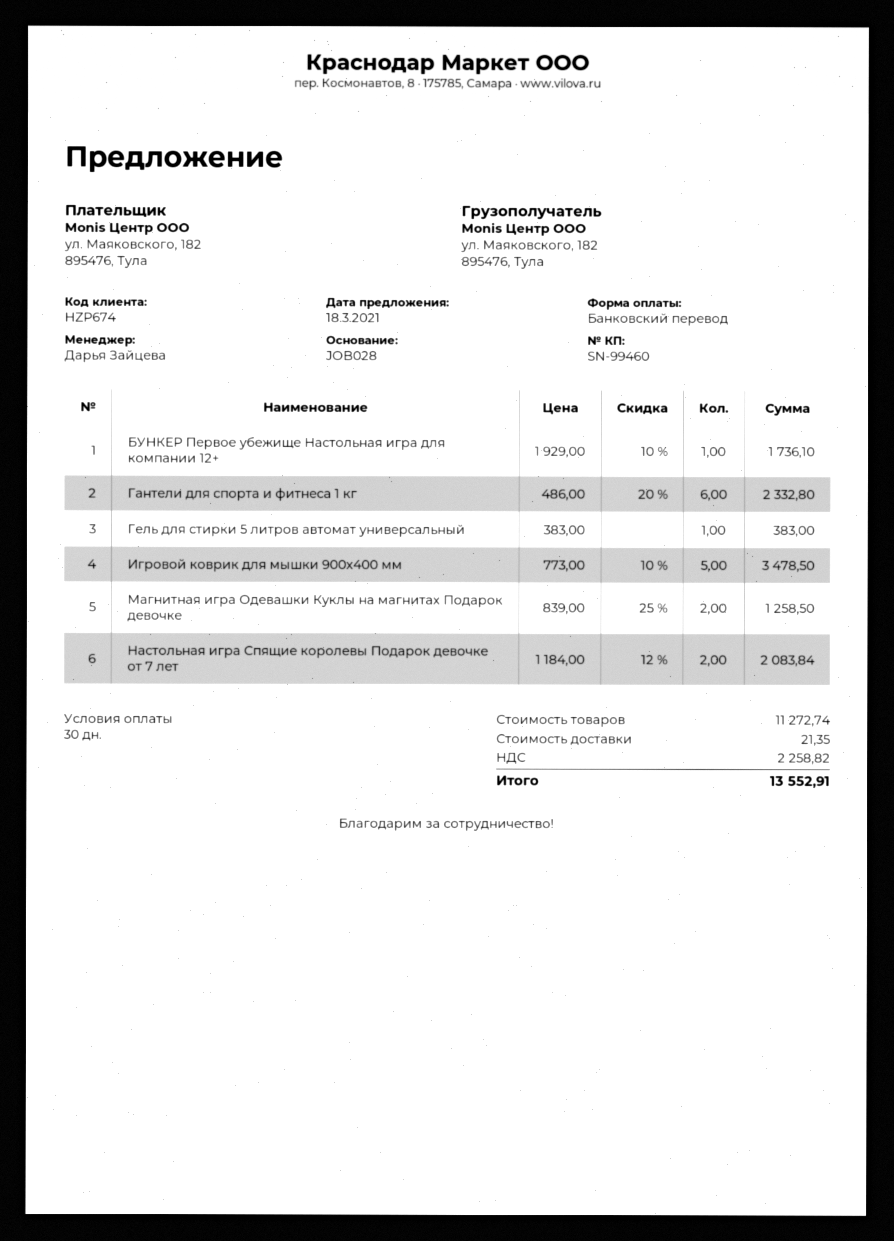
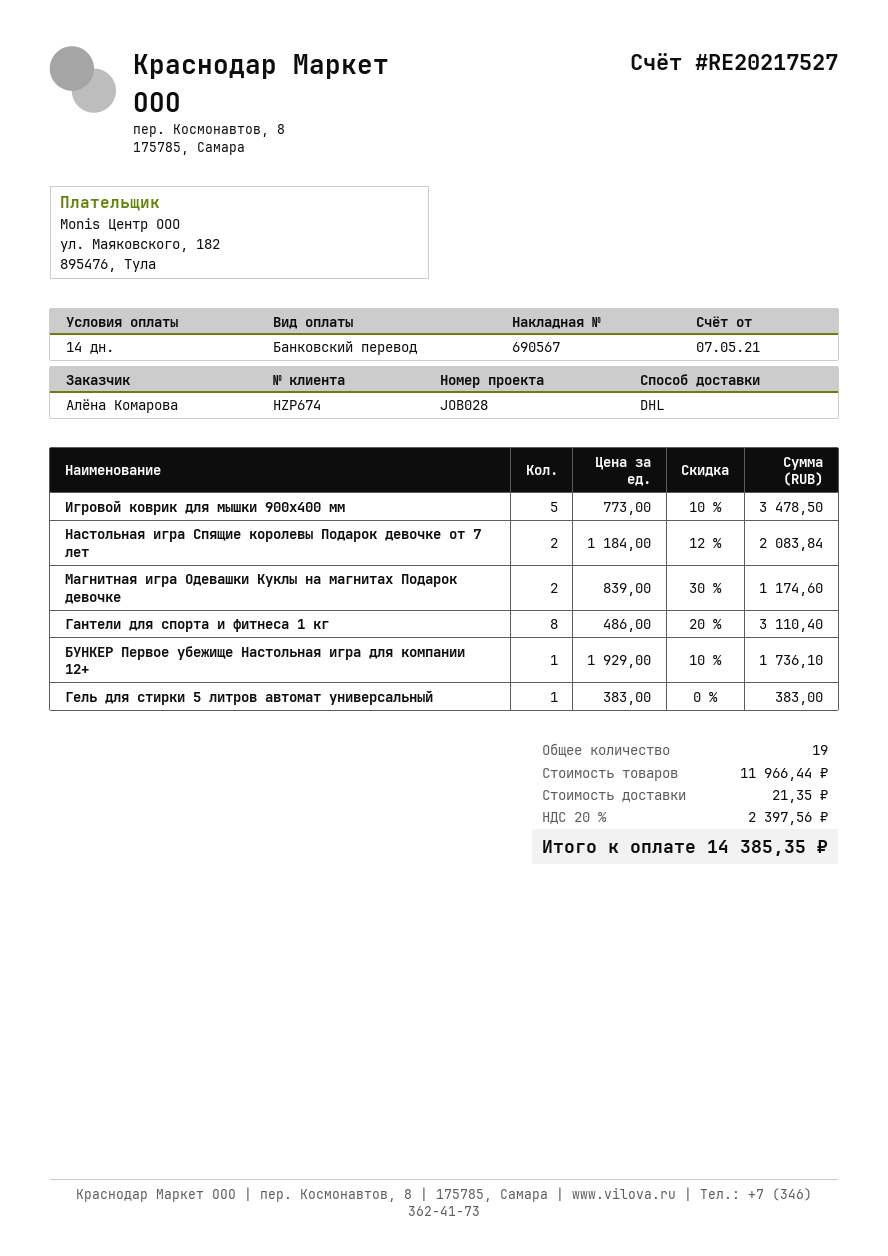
payment terms: 30 days -> 14 days
Гантели для спорта и фитнеса 1 кг: 6 x 486.00 - 20% = 2332.80 -> 8 x 486.00 - 20% = 3110.40
Магнитная игра Одевашки Куклы на магнитах Подарок девочке: 2 x 839.00 - 25% = 1258.50 -> 2 x 839.00 - 30% = 1174.60
subtotal: 11272.74 -> 11966.44
tax: 2258.82 -> 2397.56
total: 13552.91 -> 14385.35

